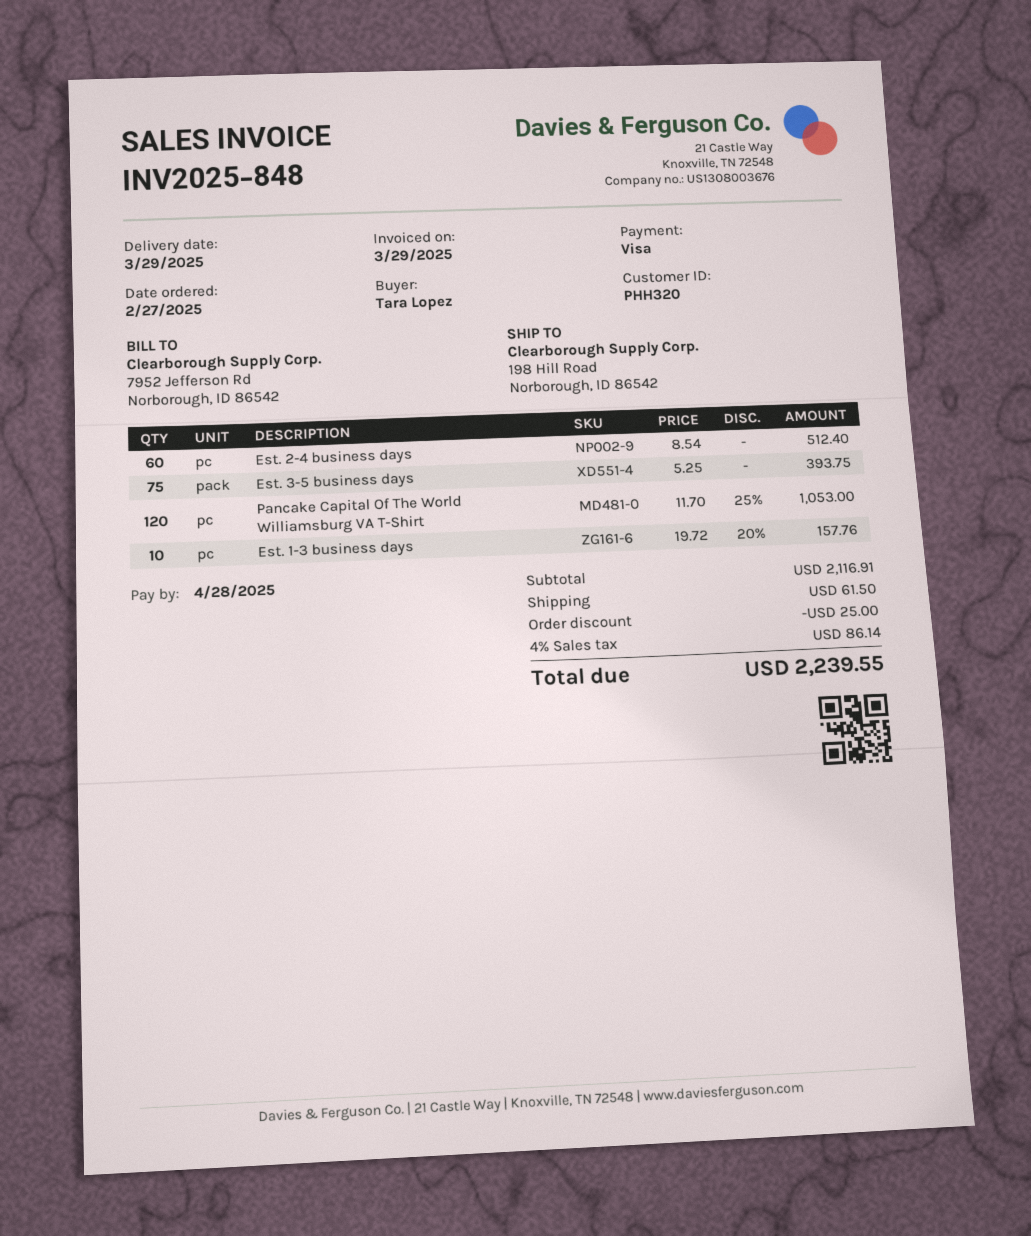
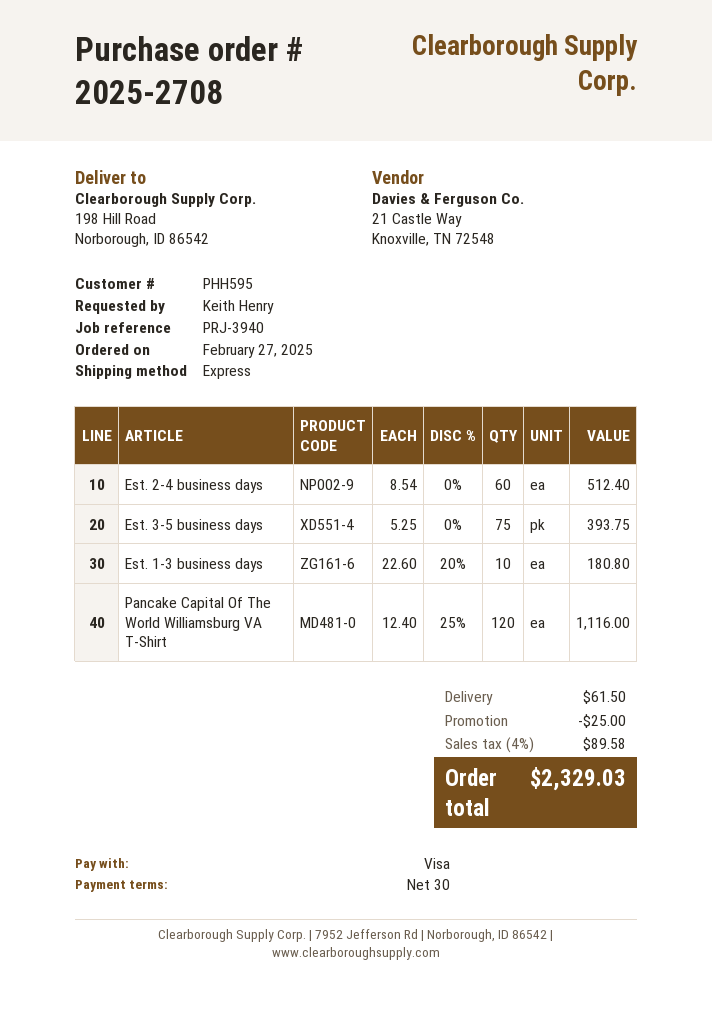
customer number: PHH320 -> PHH595
ordered by: Tara Lopez -> Keith Henry
Pancake Capital Of The World Williamsburg VA T-Shirt: 120 x 11.70 - 25% = 1053.00 -> 120 x 12.40 - 25% = 1116.00
Est. 1-3 business days: 10 x 19.72 - 20% = 157.76 -> 10 x 22.60 - 20% = 180.80
tax: 4% = 86.14 -> 4% = 89.58
total: 2239.55 -> 2329.03

